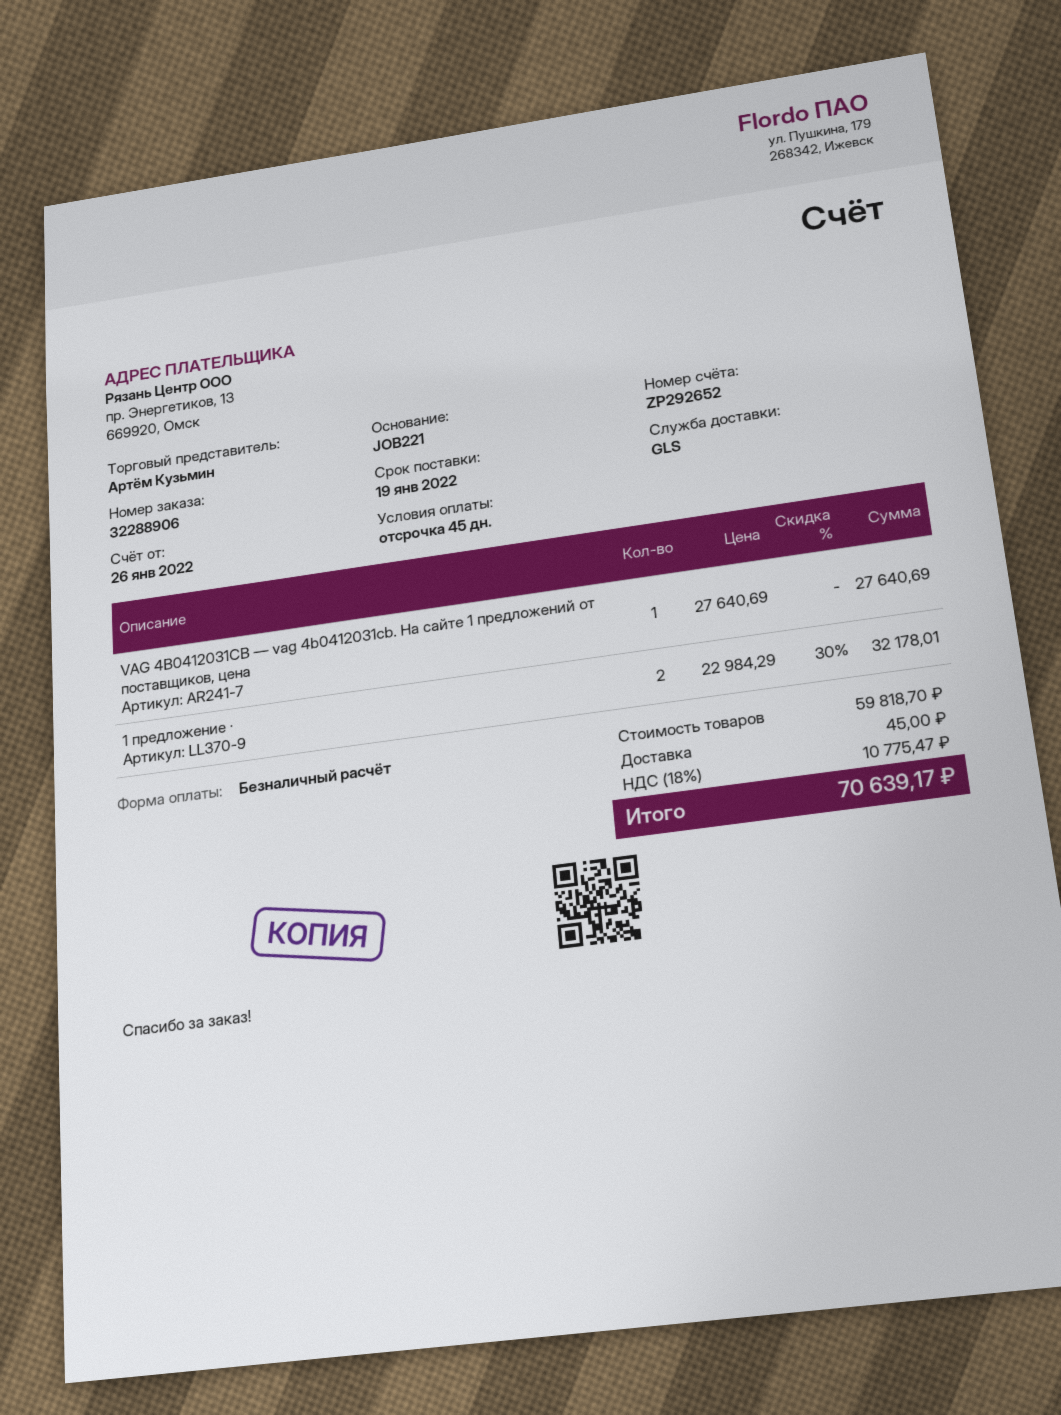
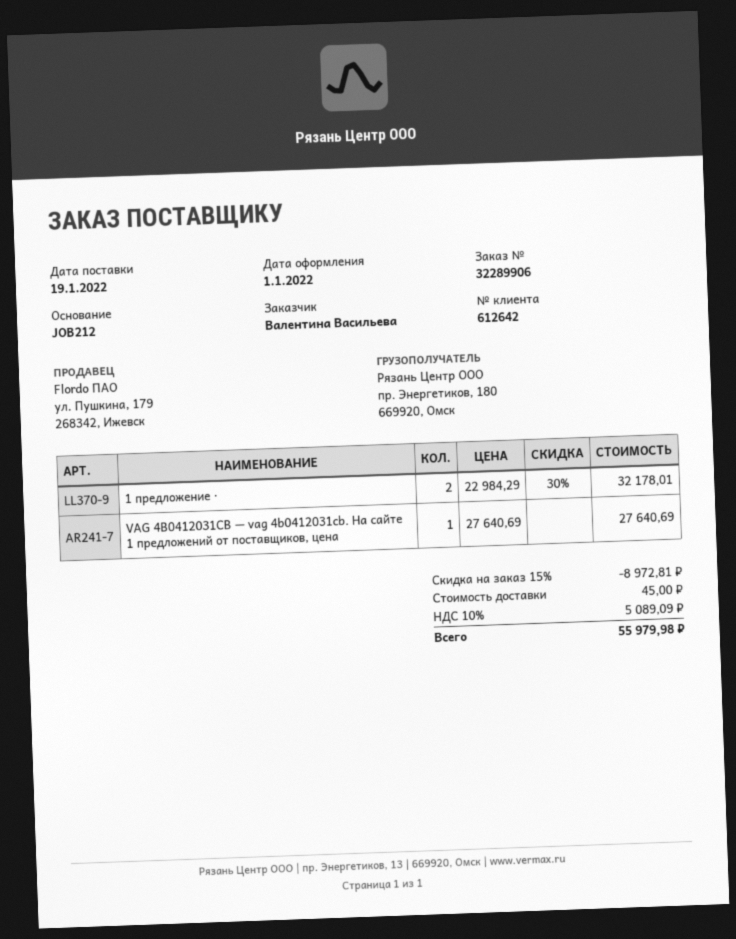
order number: 32288906 -> 32289906
reference: JOB221 -> JOB212
discount: none -> 15% = 8972.81
tax: 18% = 10775.47 -> 10% = 5089.09
total: 70639.17 -> 55979.98

